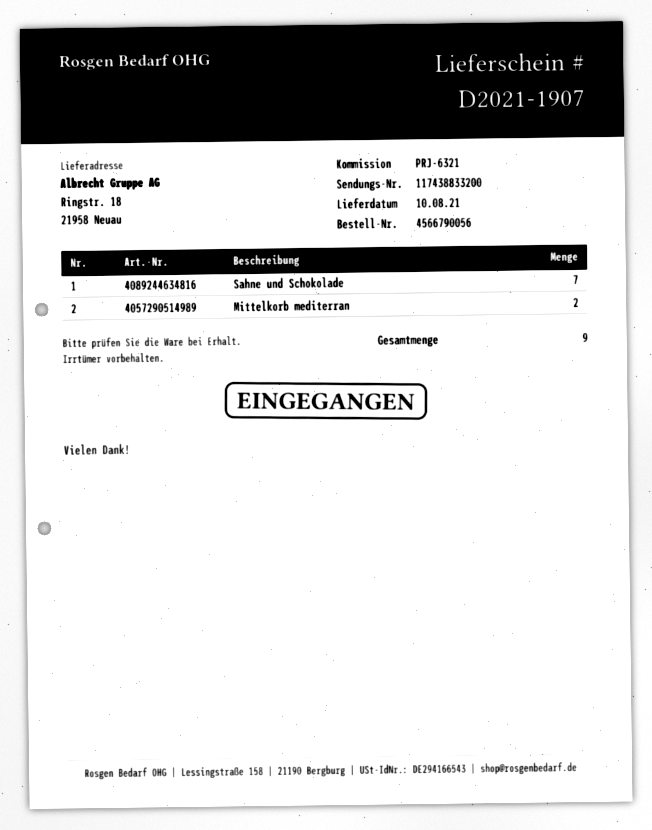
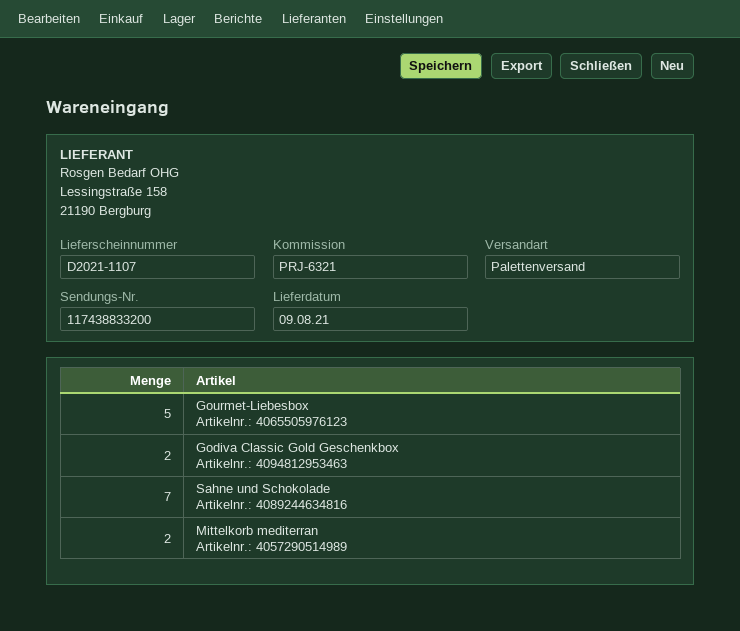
delivery note number: D2021-1907 -> D2021-1107
delivery date: 2021-08-10 -> 2021-08-09
Gourmet-Liebesbox: none -> 5
Godiva Classic Gold Geschenkbox: none -> 2

